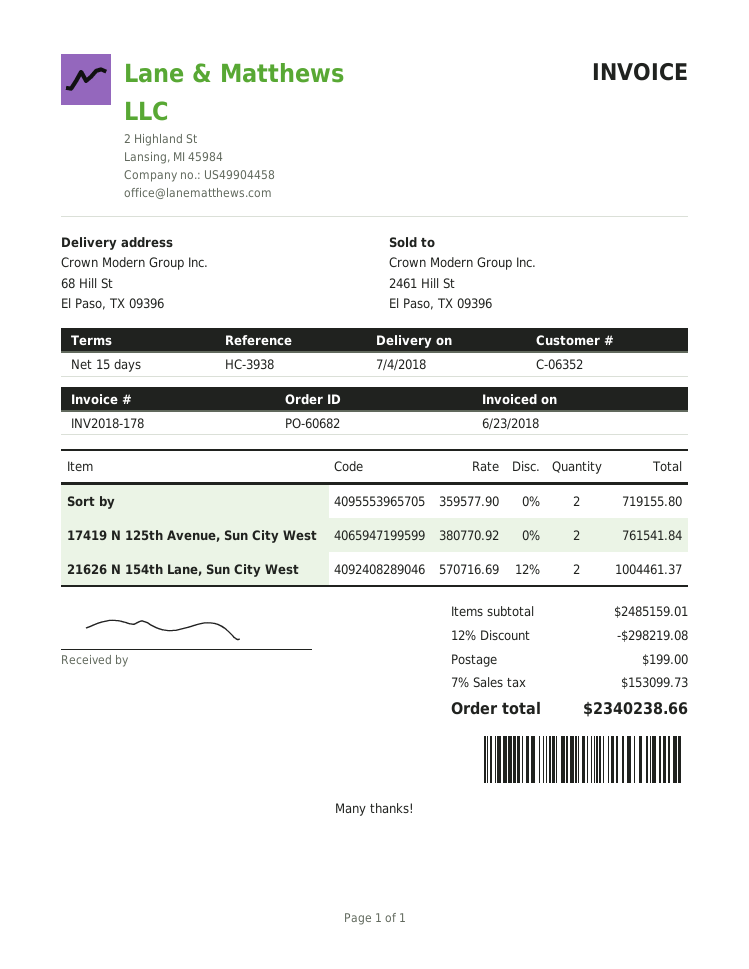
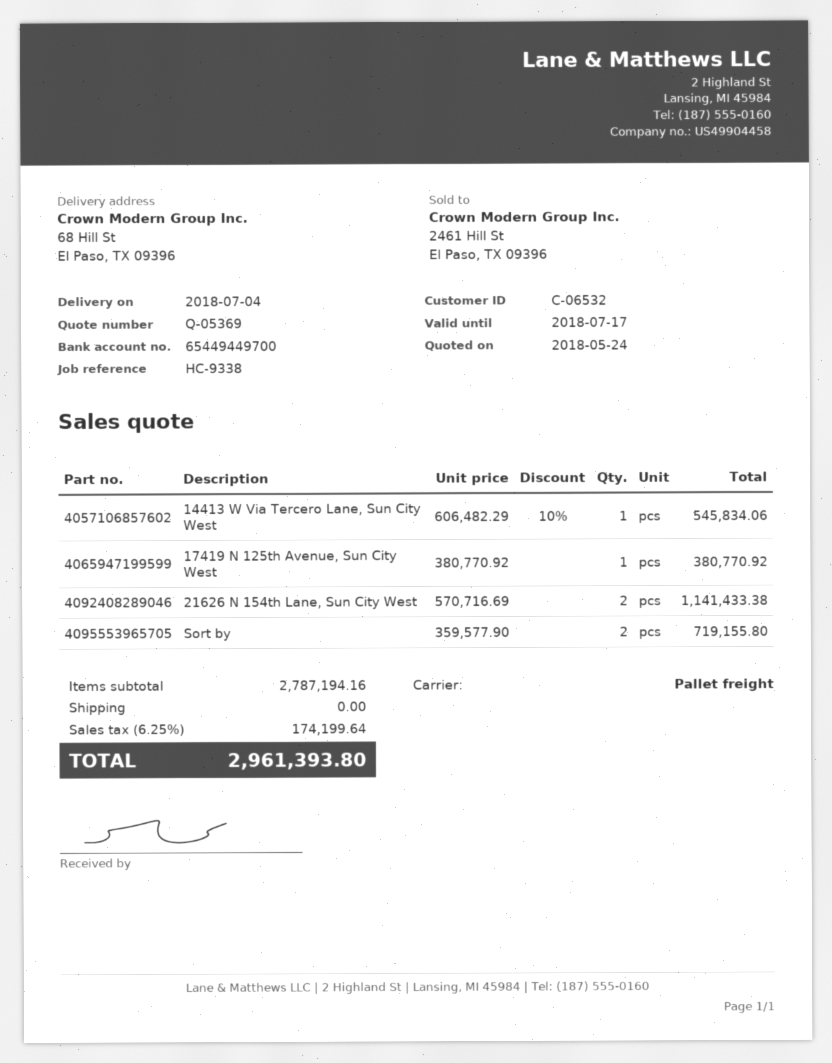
customer number: C-06352 -> C-06532
reference: HC-3938 -> HC-9338
17419 N 125th Avenue, Sun City West: 2 x 380770.92 = 761541.84 -> 1 x 380770.92 = 380770.92
21626 N 154th Lane, Sun City West: 2 x 570716.69 - 12% = 1004461.37 -> 2 x 570716.69 = 1141433.38
14413 W Via Tercero Lane, Sun City West: none -> 1 x 606482.29 - 10% = 545834.06
subtotal: 2485159.01 -> 2787194.16
discount: 12% = 298219.08 -> none
shipping: 199.00 -> 0.00
tax: 7% = 153099.73 -> 6.25% = 174199.64
total: 2340238.66 -> 2961393.80

